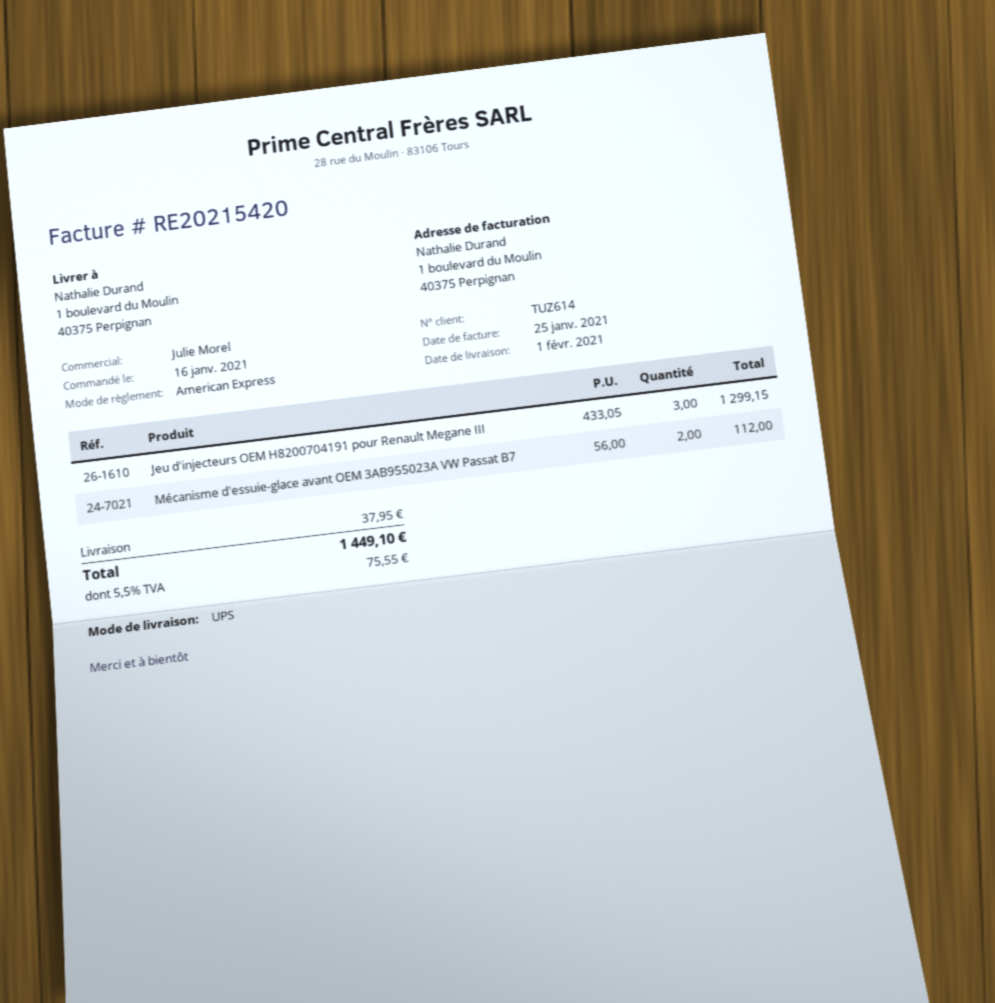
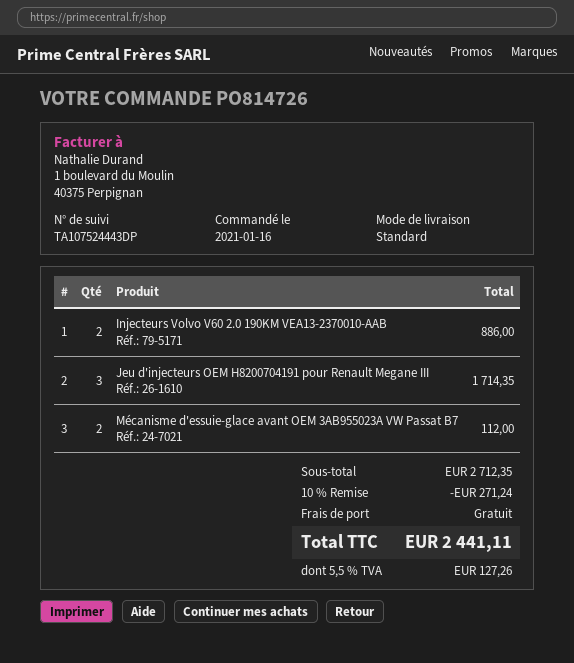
shipping method: UPS -> standard
Jeu d'injecteurs OEM H8200704191 pour Renault Megane III: 3 for 1299.15 -> 3 for 1714.35
Injecteurs Volvo V60 2.0 190KM VEA13-2370010-AAB: none -> 2 for 886.00
discount: none -> 10% = 271.24
shipping: 37.95 -> 0.00
tax: 5.5% = 75.55 -> 5.5% = 127.26
total: 1449.10 -> 2441.11

